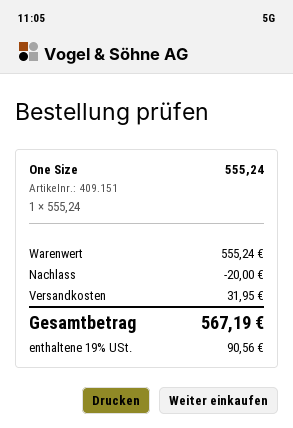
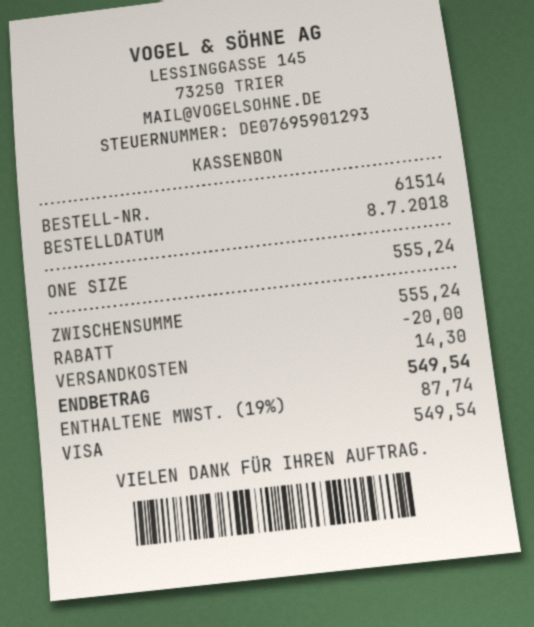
shipping: 31.95 -> 14.30
tax: 19% = 90.56 -> 19% = 87.74
total: 567.19 -> 549.54

